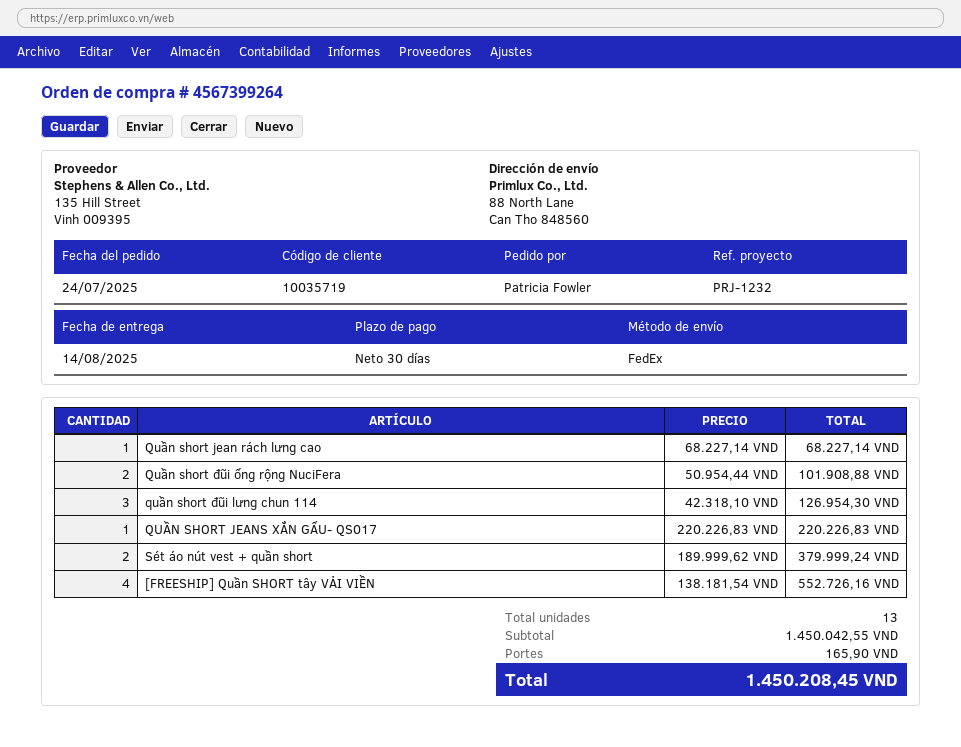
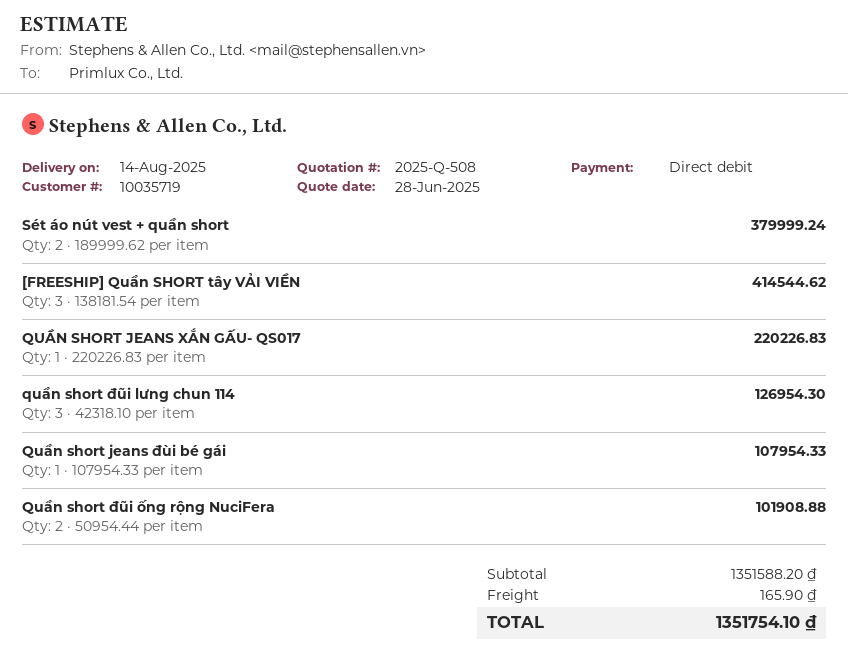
Quần short jean rách lưng cao: 1 x 68227.14 = 68227.14 -> none
[FREESHIP] Quần SHORT tây VẢI VIỀN: 4 x 138181.54 = 552726.16 -> 3 x 138181.54 = 414544.62
Quần short jeans đùi bé gái: none -> 1 x 107954.33 = 107954.33
subtotal: 1450042.55 -> 1351588.20
total: 1450208.45 -> 1351754.10

